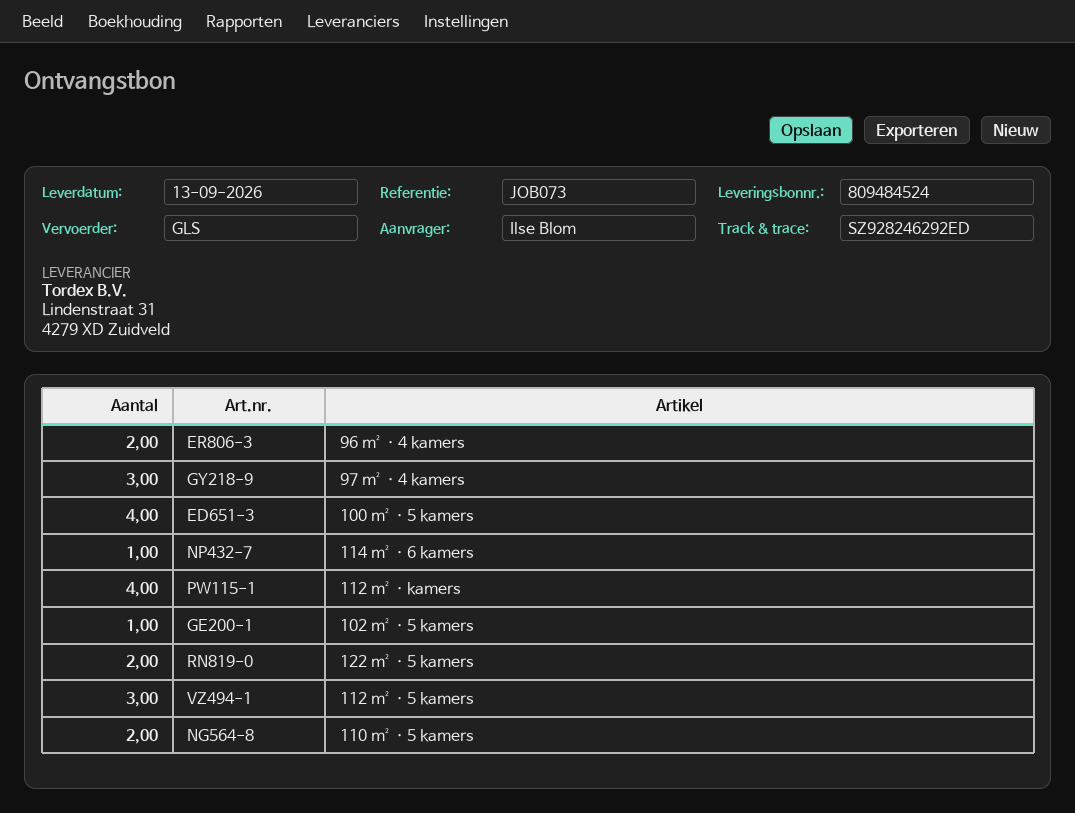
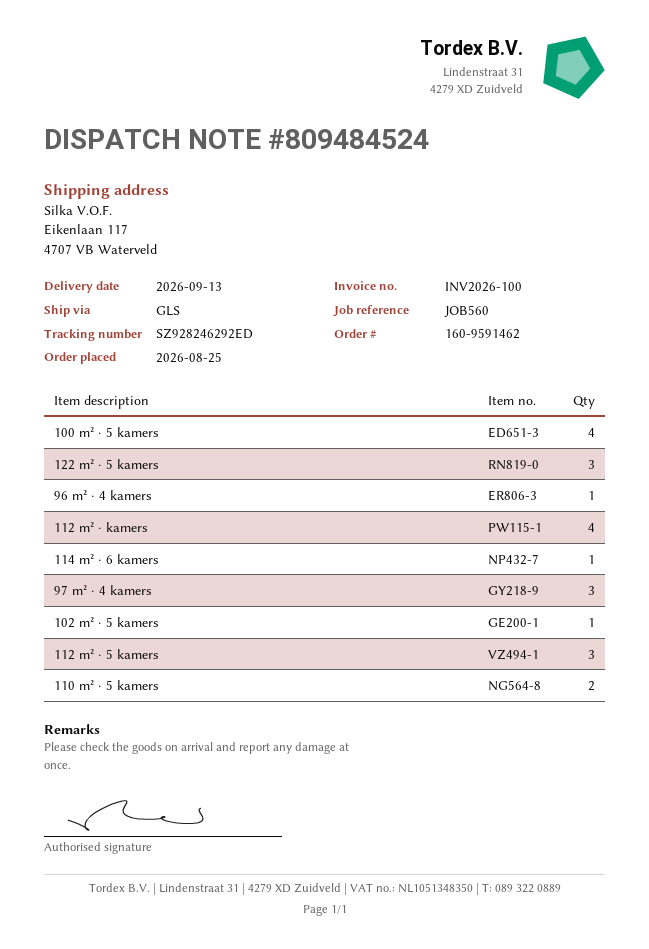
reference: JOB073 -> JOB560
96 m² · 4 kamers: 2 -> 1
122 m² · 5 kamers: 2 -> 3

